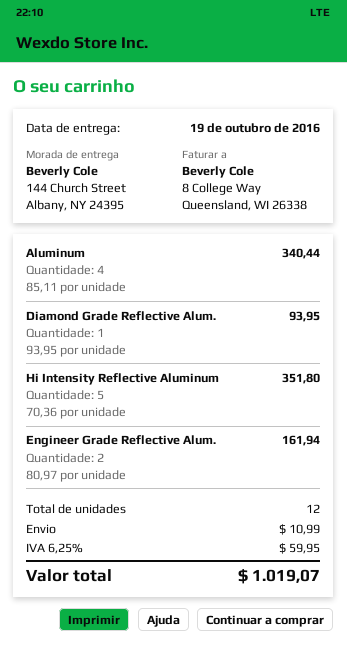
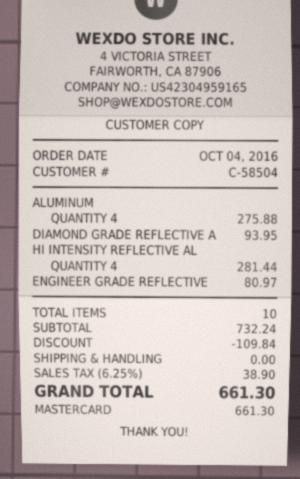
Aluminum: 4 for 340.44 -> 4 for 275.88
Hi Intensity Reflective Aluminum: 5 for 351.80 -> 4 for 281.44
Engineer Grade Reflective Alum.: 2 for 161.94 -> 1 for 80.97
total quantity: 12 -> 10
discount: none -> 109.84
shipping: 10.99 -> 0.00
tax: 6.25% = 59.95 -> 6.25% = 38.90
total: 1019.07 -> 661.30

